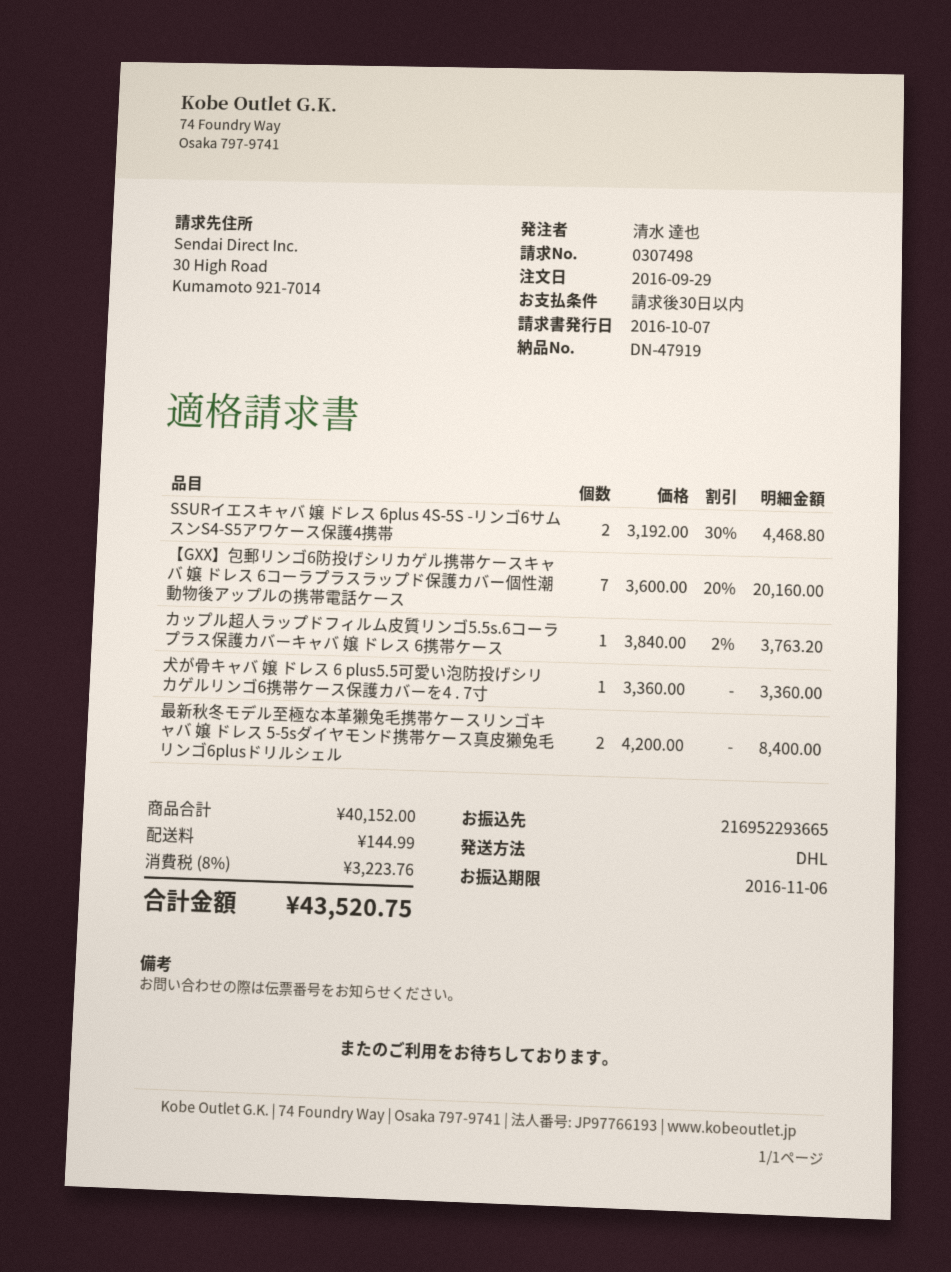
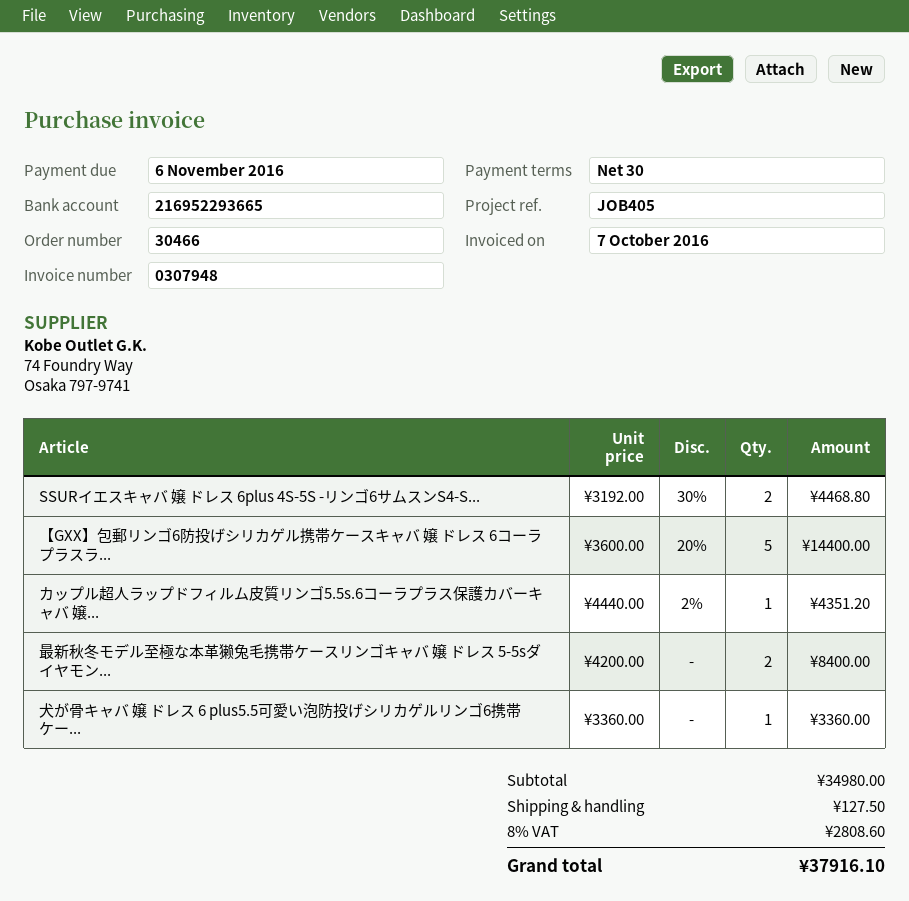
invoice number: 0307498 -> 0307948
【GXX】包郵リンゴ6防投げシリカゲル携帯ケースキャバ 嬢 ドレス 6コーラプラスラップド保護カバー個性潮動物後アップルの携帯電話ケース: 7 x 3600.00 - 20% = 20160.00 -> 5 x 3600.00 - 20% = 14400.00
カップル超人ラップドフィルム皮質リンゴ5.5s.6コーラプラス保護カバーキャバ 嬢 ドレス 6携帯ケース: 1 x 3840.00 - 2% = 3763.20 -> 1 x 4440.00 - 2% = 4351.20
subtotal: 40152.00 -> 34980.00
shipping: 144.99 -> 127.50
tax: 8% = 3223.76 -> 8% = 2808.60
total: 43520.75 -> 37916.10

